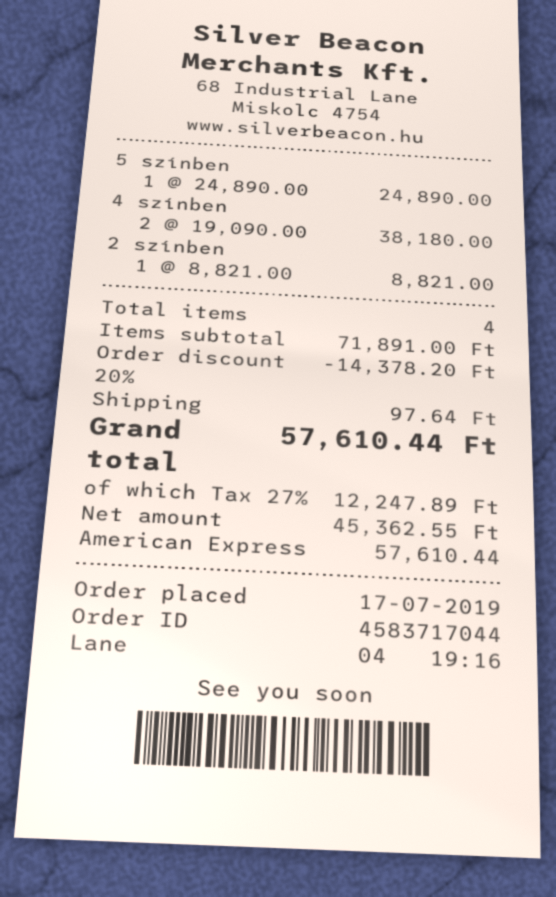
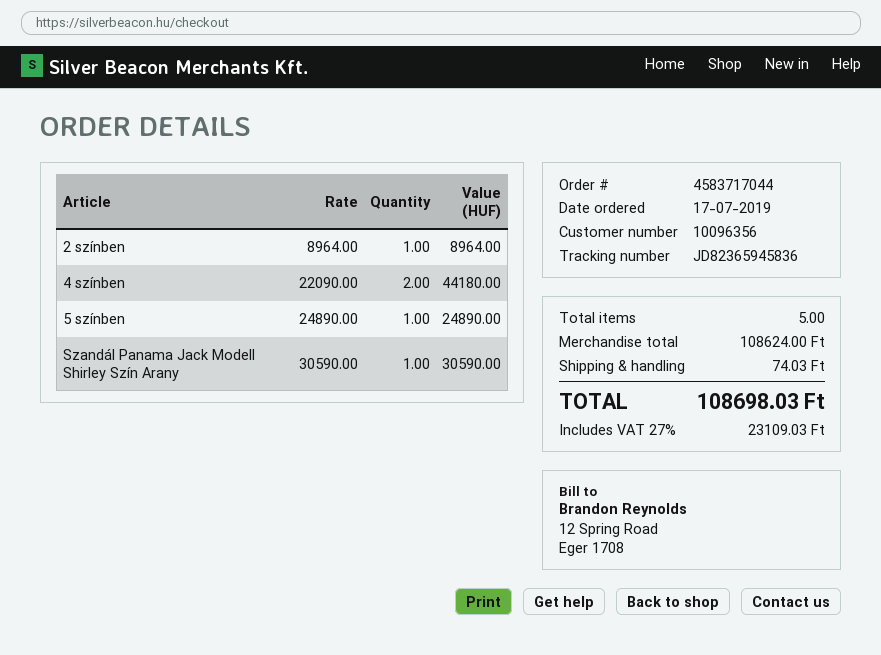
4 színben: 2 x 19090.00 = 38180.00 -> 2 x 22090.00 = 44180.00
2 színben: 1 x 8821.00 = 8821.00 -> 1 x 8964.00 = 8964.00
Szandál Panama Jack Modell Shirley Szín Arany: none -> 1 x 30590.00 = 30590.00
total quantity: 4 -> 5
subtotal: 71891.00 -> 108624.00
discount: 20% = 14378.20 -> none
shipping: 97.64 -> 74.03
tax: 27% = 12247.89 -> 27% = 23109.03
total: 57610.44 -> 108698.03

